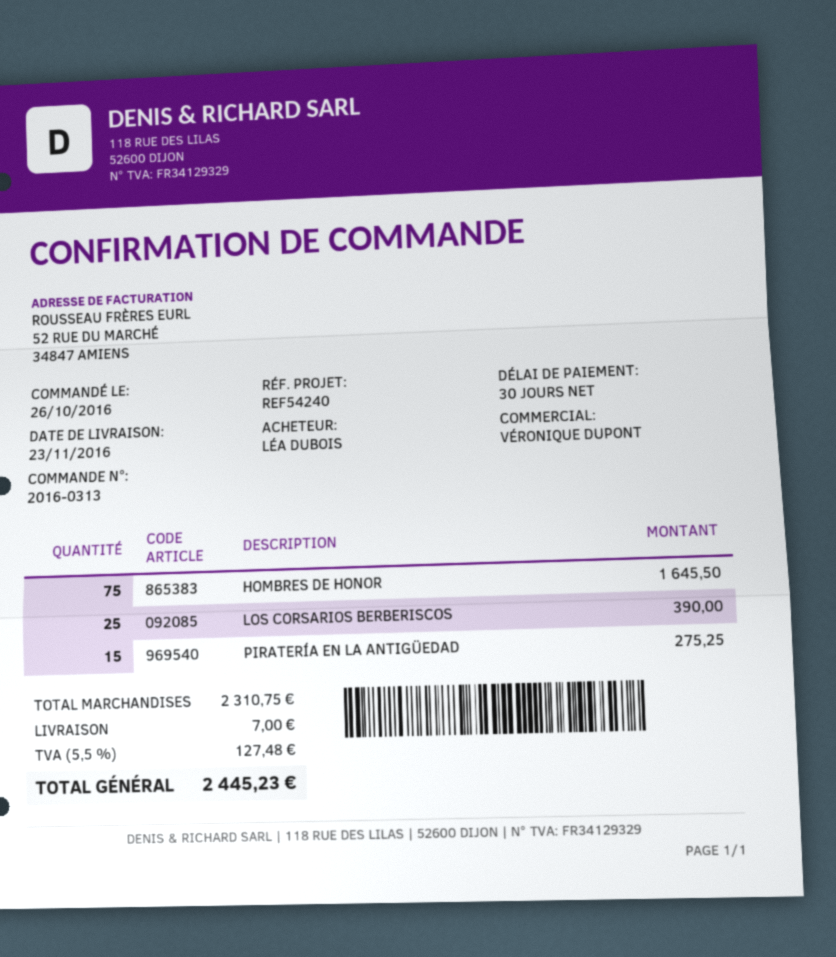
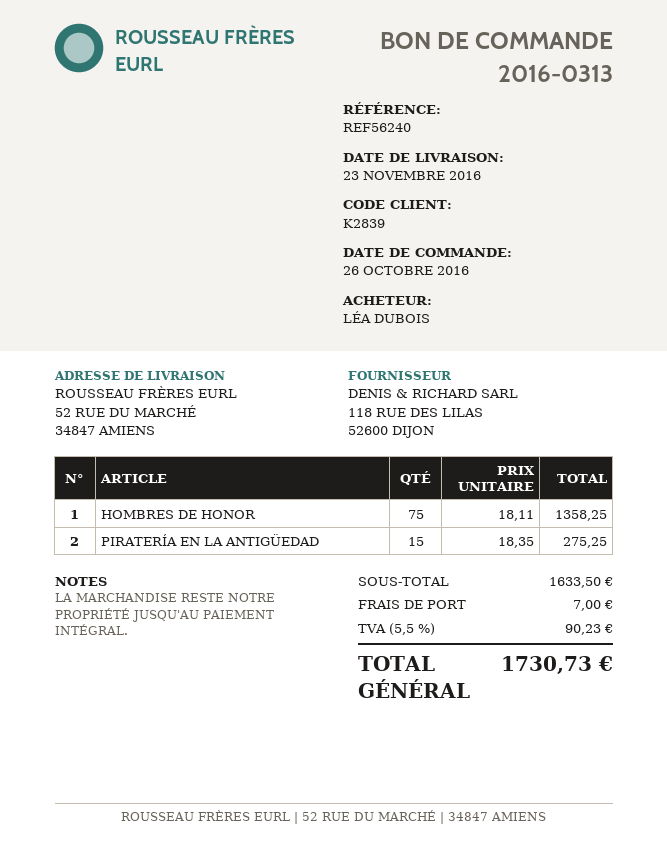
reference: REF54240 -> REF56240
HOMBRES DE HONOR: 75 for 1645.50 -> 75 for 1358.25
LOS CORSARIOS BERBERISCOS: 25 for 390.00 -> none
subtotal: 2310.75 -> 1633.50
tax: 5.5% = 127.48 -> 5.5% = 90.23
total: 2445.23 -> 1730.73

